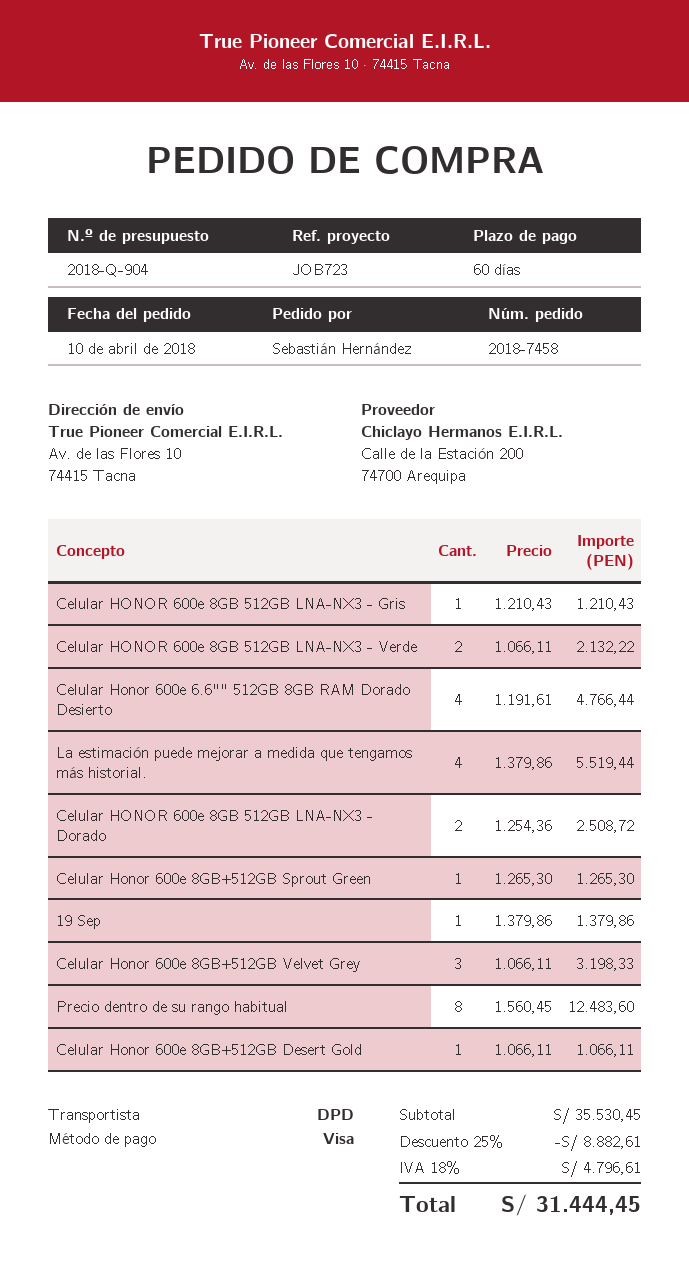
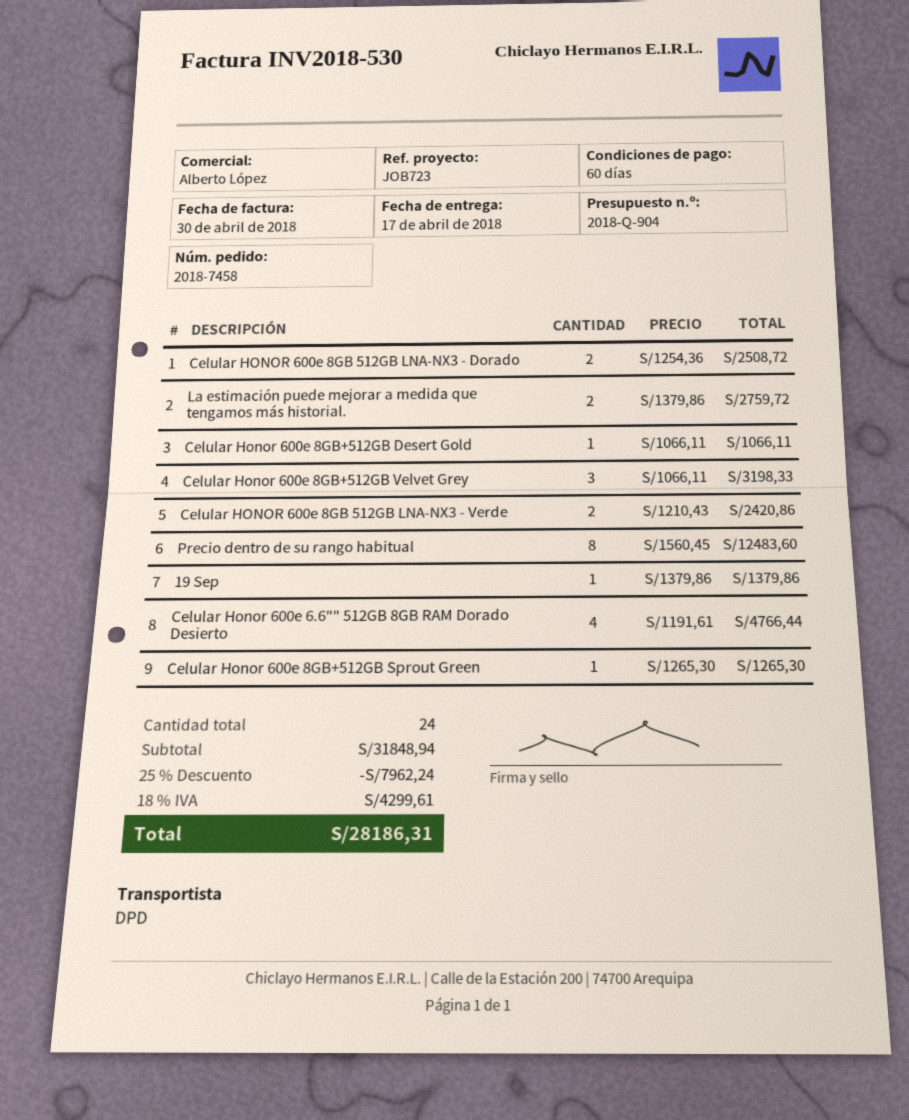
Celular HONOR 600e 8GB 512GB LNA-NX3 - Gris: 1 x 1210.43 = 1210.43 -> none
Celular HONOR 600e 8GB 512GB LNA-NX3 - Verde: 2 x 1066.11 = 2132.22 -> 2 x 1210.43 = 2420.86
La estimación puede mejorar a medida que tengamos más historial.: 4 x 1379.86 = 5519.44 -> 2 x 1379.86 = 2759.72
subtotal: 35530.45 -> 31848.94
discount: 25% = 8882.61 -> 25% = 7962.24
tax: 18% = 4796.61 -> 18% = 4299.61
total: 31444.45 -> 28186.31

